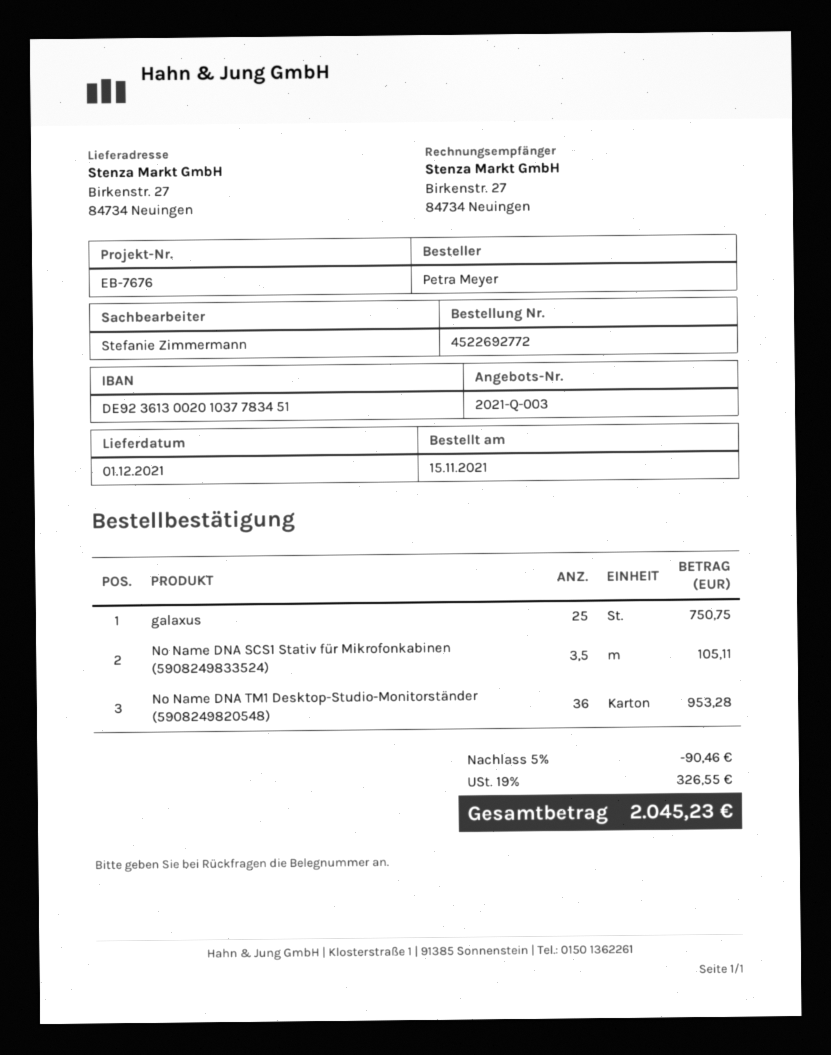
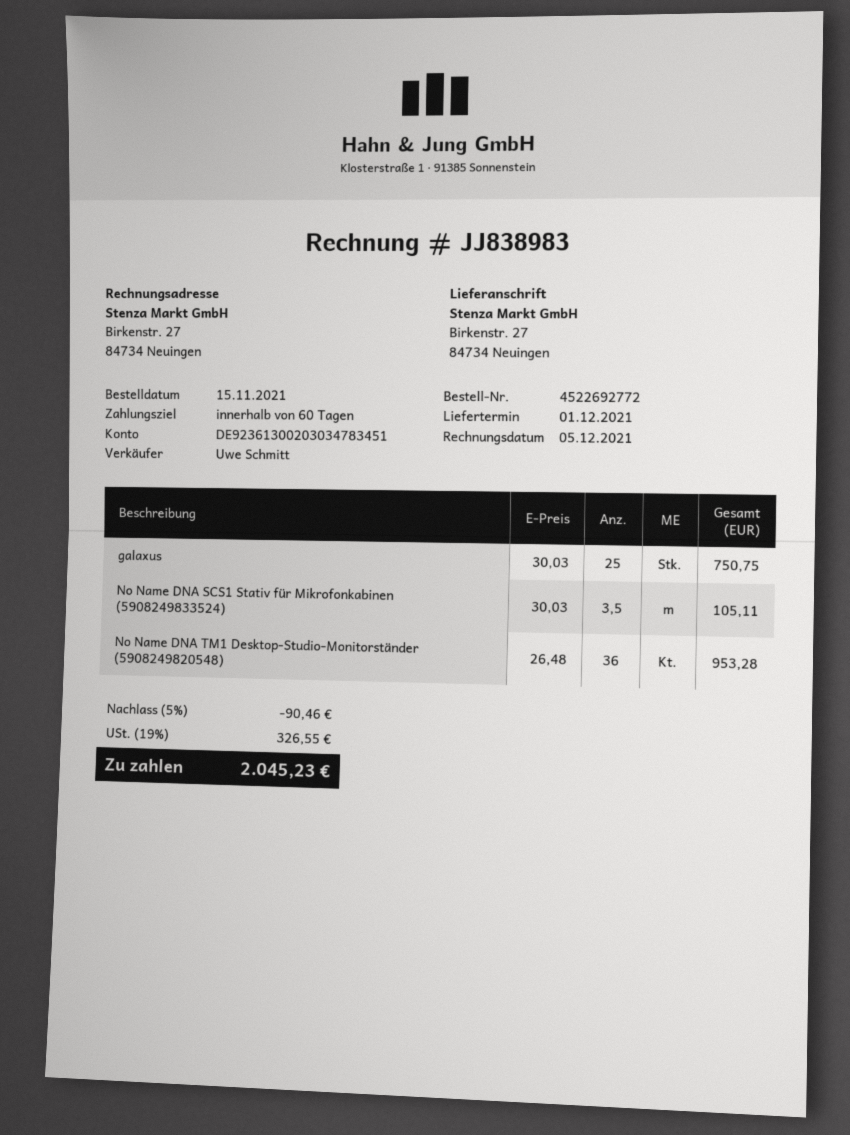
sales rep: Stefanie Zimmermann -> Uwe Schmitt
bank account: DE92361300201037783451 -> DE92361300203034783451

